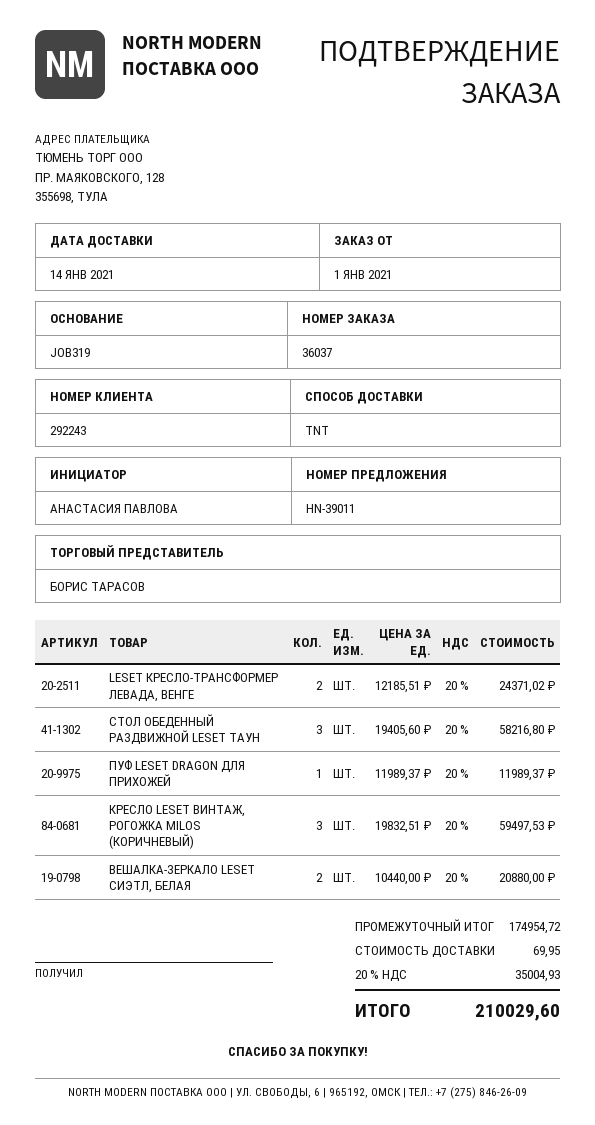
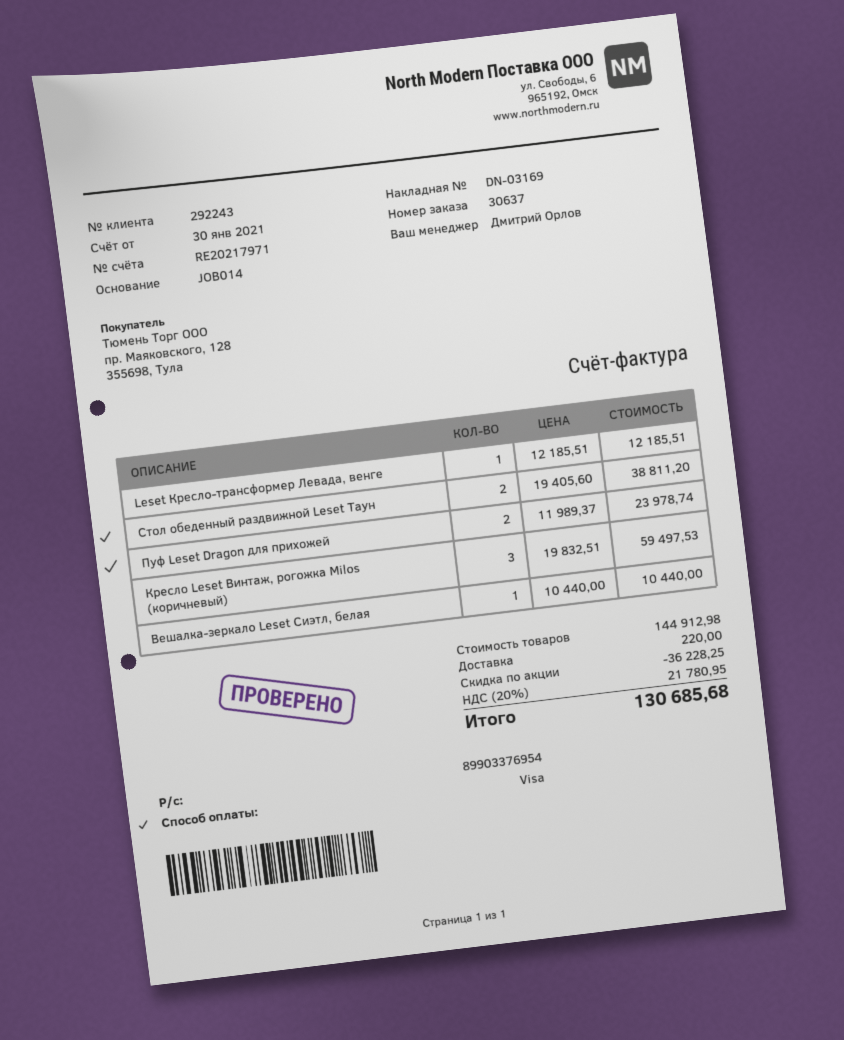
order number: 36037 -> 30637
reference: JOB319 -> JOB014
sales rep: БОРИС ТАРАСОВ -> Дмитрий Орлов
LESET КРЕСЛО-ТРАНСФОРМЕР ЛЕВАДА, ВЕНГЕ: 2 x 12185.51 = 24371.02 -> 1 x 12185.51 = 12185.51
СТОЛ ОБЕДЕННЫЙ РАЗДВИЖНОЙ LESET ТАУН: 3 x 19405.60 = 58216.80 -> 2 x 19405.60 = 38811.20
ПУФ LESET DRAGON ДЛЯ ПРИХОЖЕЙ: 1 x 11989.37 = 11989.37 -> 2 x 11989.37 = 23978.74
ВЕШАЛКА-ЗЕРКАЛО LESET СИЭТЛ, БЕЛАЯ: 2 x 10440.00 = 20880.00 -> 1 x 10440.00 = 10440.00
subtotal: 174954.72 -> 144912.98
discount: none -> 36228.25
shipping: 69.95 -> 220.00
tax: 20% = 35004.93 -> 20% = 21780.95
total: 210029.60 -> 130685.68

